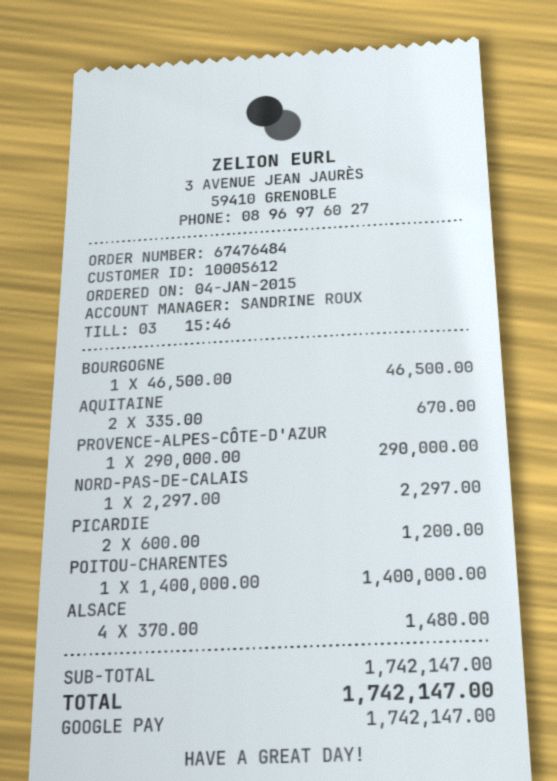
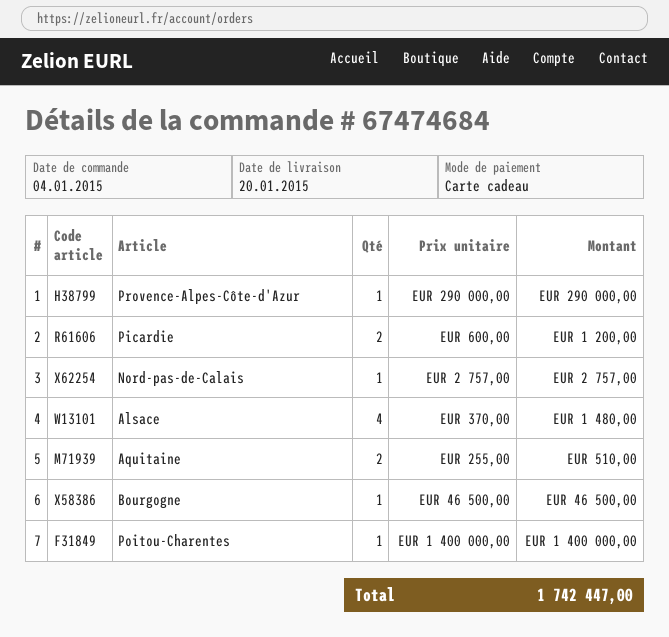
order number: 67476484 -> 67474684
payment method: Google Pay -> gift card
AQUITAINE: 2 x 335.00 = 670.00 -> 2 x 255.00 = 510.00
NORD-PAS-DE-CALAIS: 1 x 2297.00 = 2297.00 -> 1 x 2757.00 = 2757.00
total: 1742147.00 -> 1742447.00

